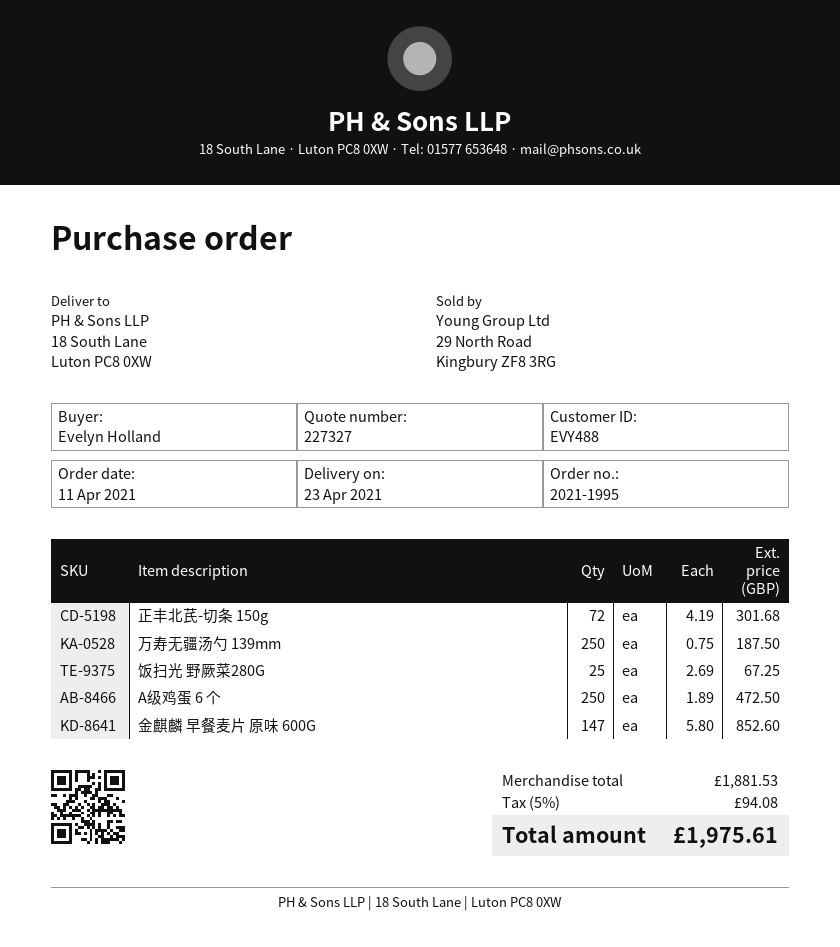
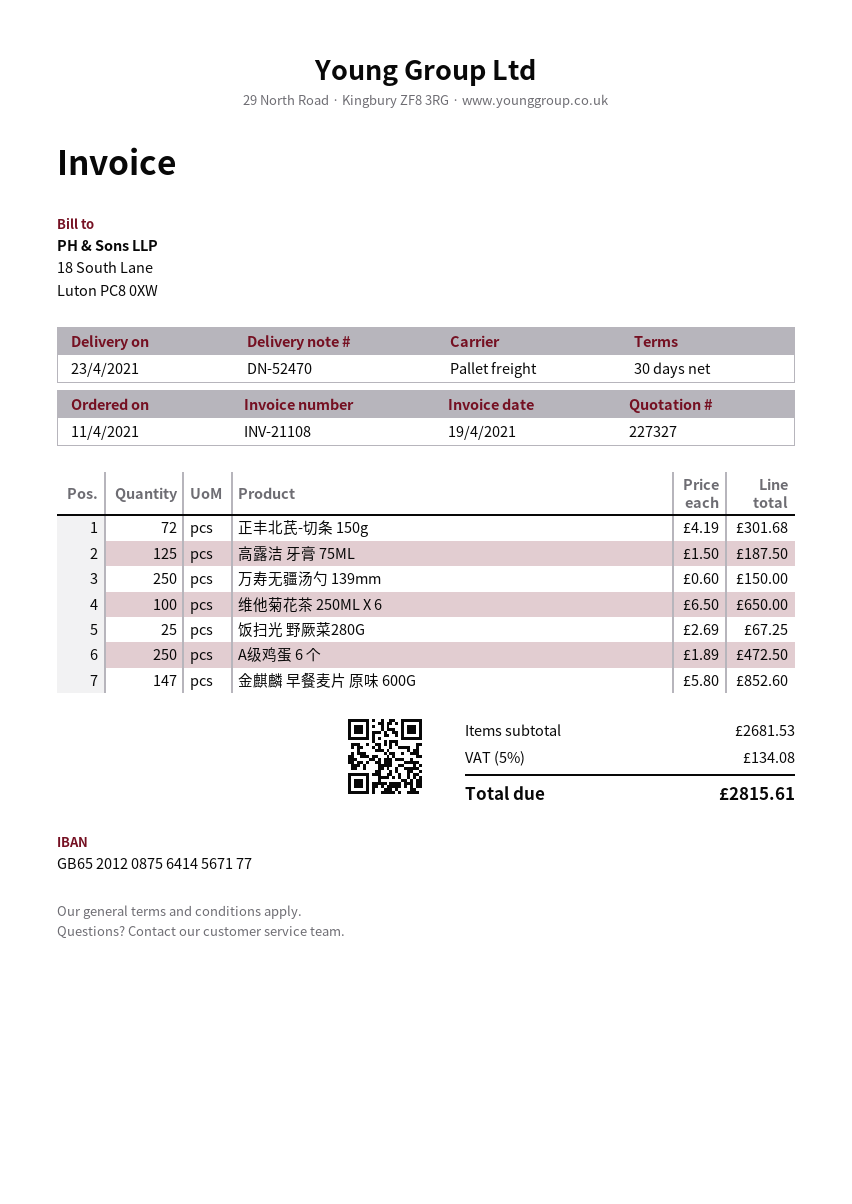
万寿无疆汤勺 139mm: 250 x 0.75 = 187.50 -> 250 x 0.60 = 150.00
高露洁 牙膏 75ML: none -> 125 x 1.50 = 187.50
维他菊花茶 250ML X 6: none -> 100 x 6.50 = 650.00
subtotal: 1881.53 -> 2681.53
tax: 5% = 94.08 -> 5% = 134.08
total: 1975.61 -> 2815.61

